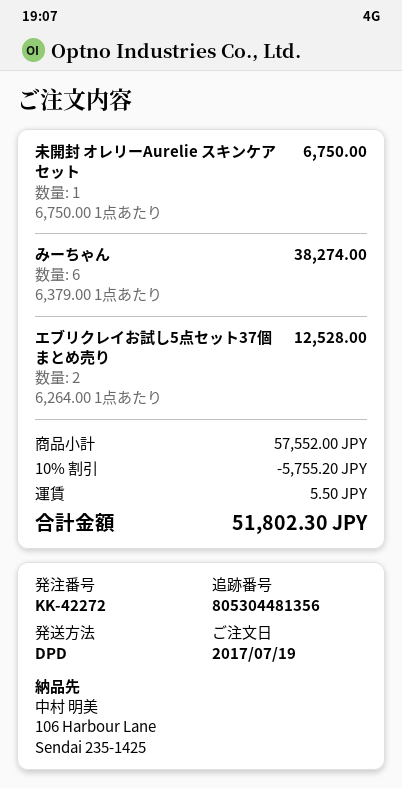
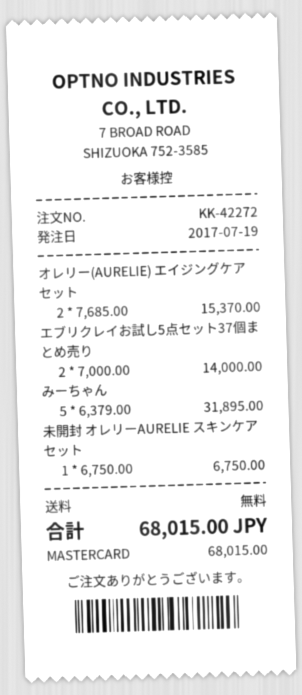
みーちゃん: 6 x 6379.00 = 38274.00 -> 5 x 6379.00 = 31895.00
エブリクレイお試し5点セット37個まとめ売り: 2 x 6264.00 = 12528.00 -> 2 x 7000.00 = 14000.00
オレリー(AURELIE) エイジングケア セット: none -> 2 x 7685.00 = 15370.00
discount: 10% = 5755.20 -> none
shipping: 5.50 -> 0.00
total: 51802.30 -> 68015.00

